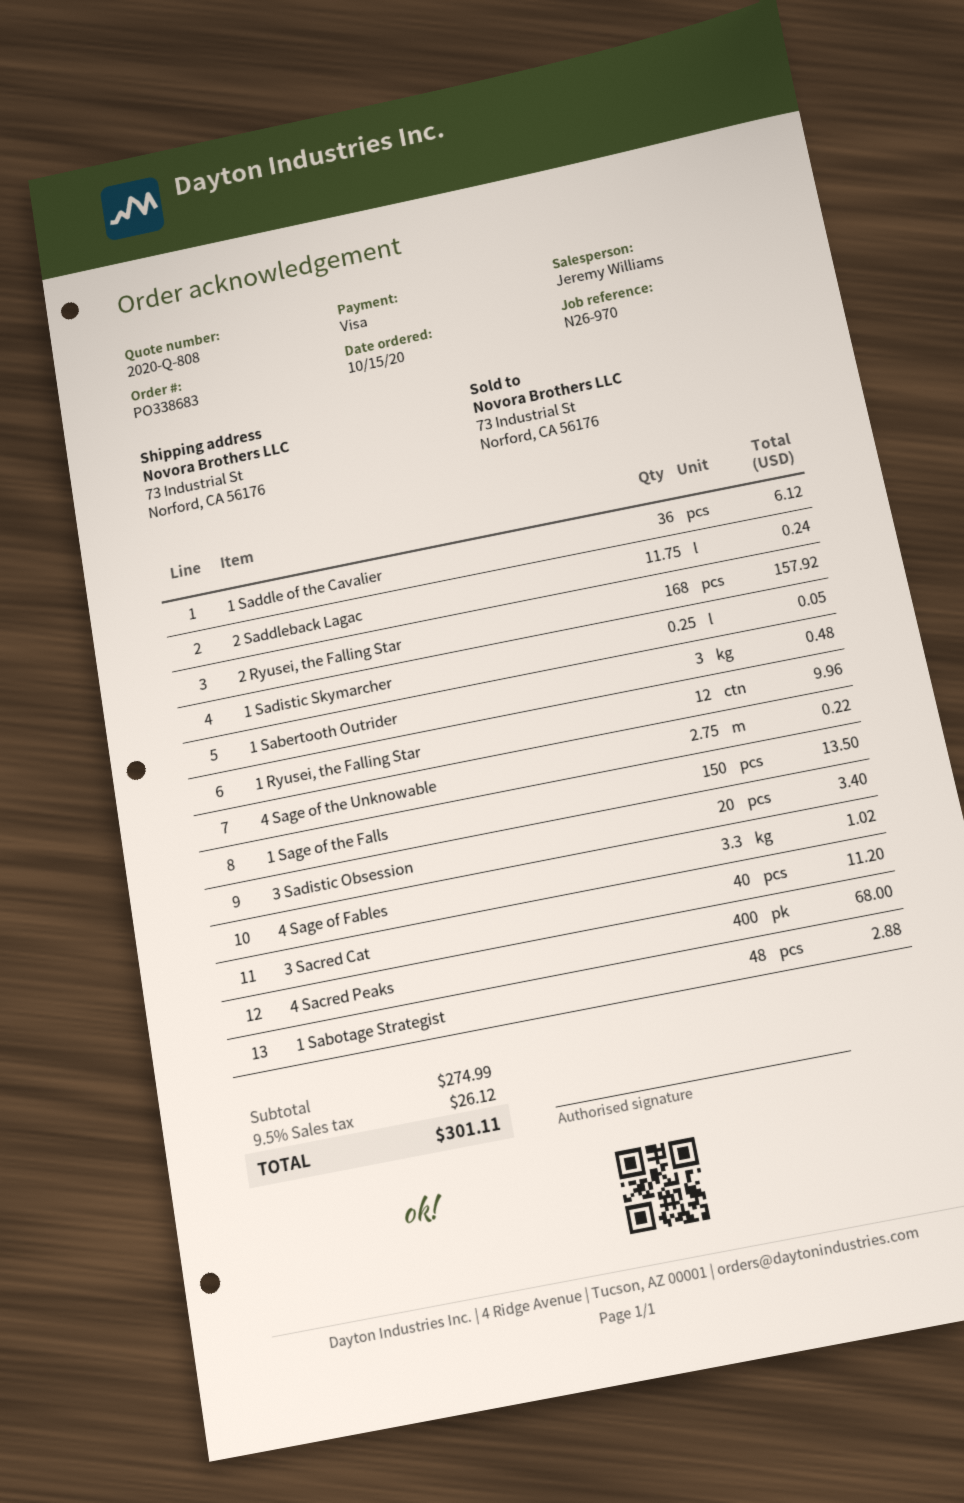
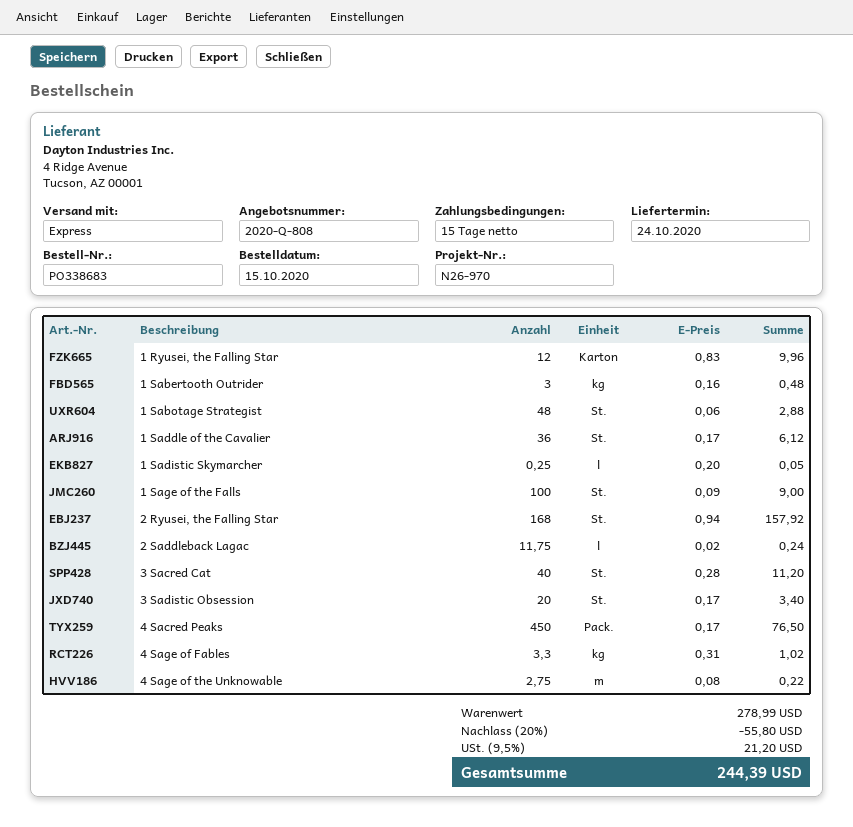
1 Sage of the Falls: 150 for 13.50 -> 100 for 9.00
4 Sacred Peaks: 400 for 68.00 -> 450 for 76.50
subtotal: 274.99 -> 278.99
discount: none -> 20% = 55.80
tax: 9.5% = 26.12 -> 9.5% = 21.20
total: 301.11 -> 244.39

